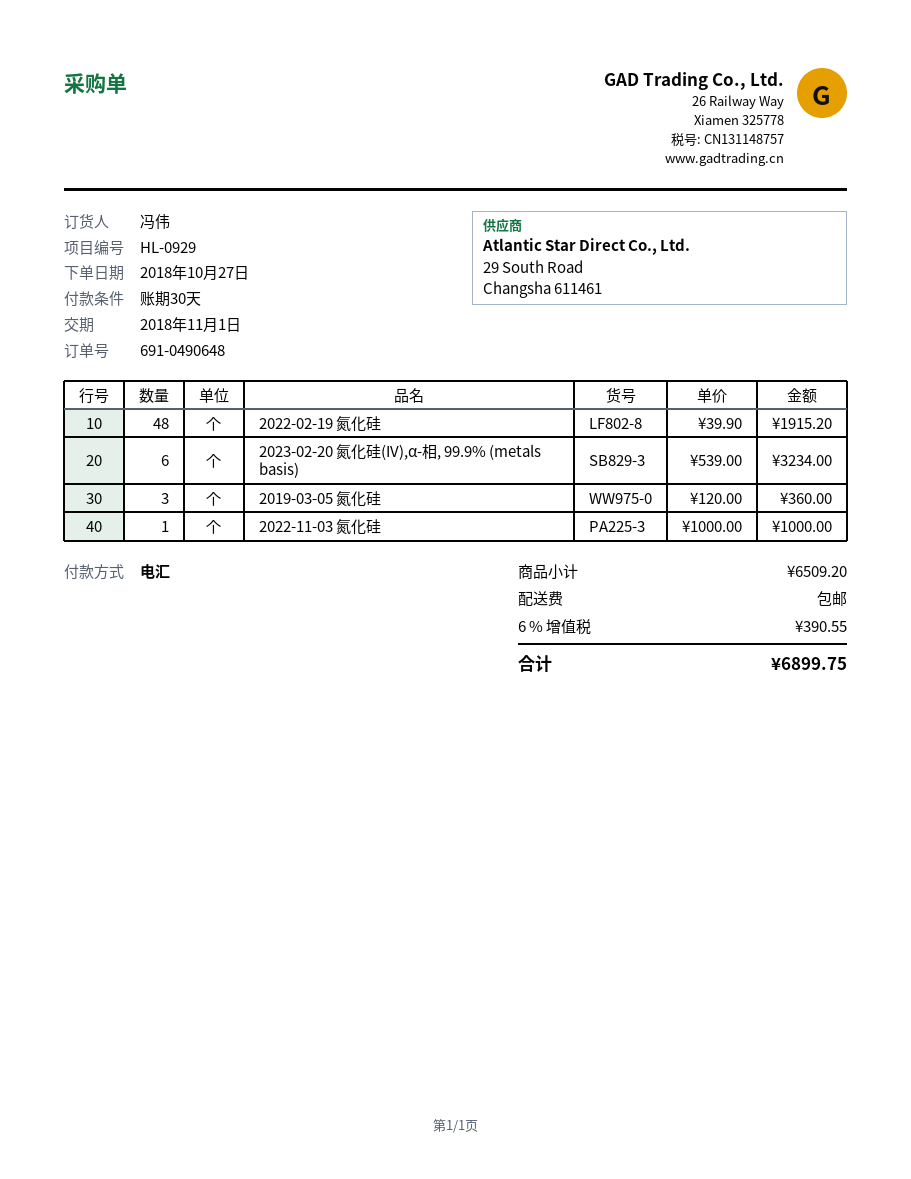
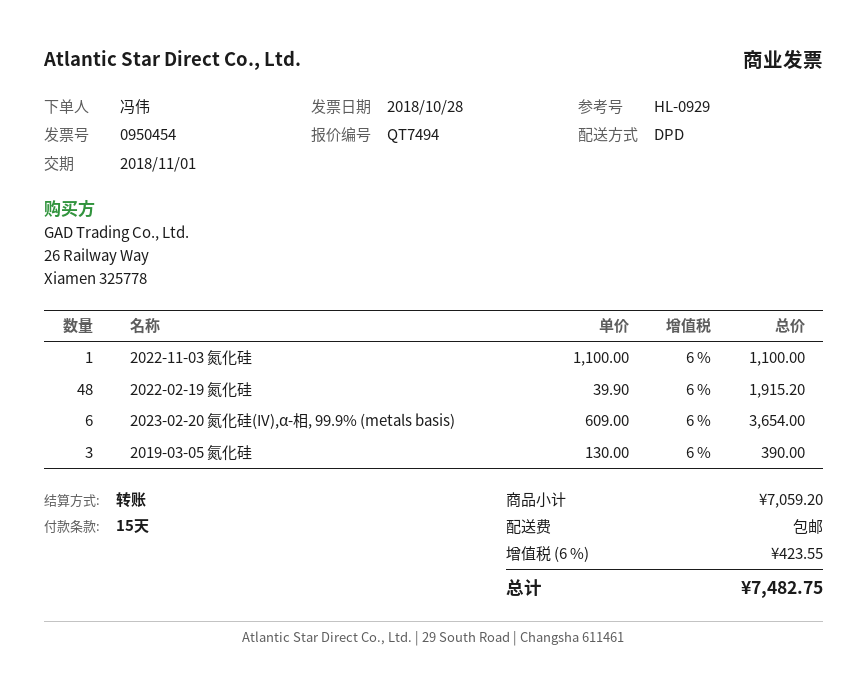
payment terms: 30 days -> 15 days
2023-02-20 氮化硅(IV),α-相, 99.9% (metals basis): 6 x 539.00 = 3234.00 -> 6 x 609.00 = 3654.00
2019-03-05 氮化硅: 3 x 120.00 = 360.00 -> 3 x 130.00 = 390.00
2022-11-03 氮化硅: 1 x 1000.00 = 1000.00 -> 1 x 1100.00 = 1100.00
subtotal: 6509.20 -> 7059.20
tax: 6% = 390.55 -> 6% = 423.55
total: 6899.75 -> 7482.75

